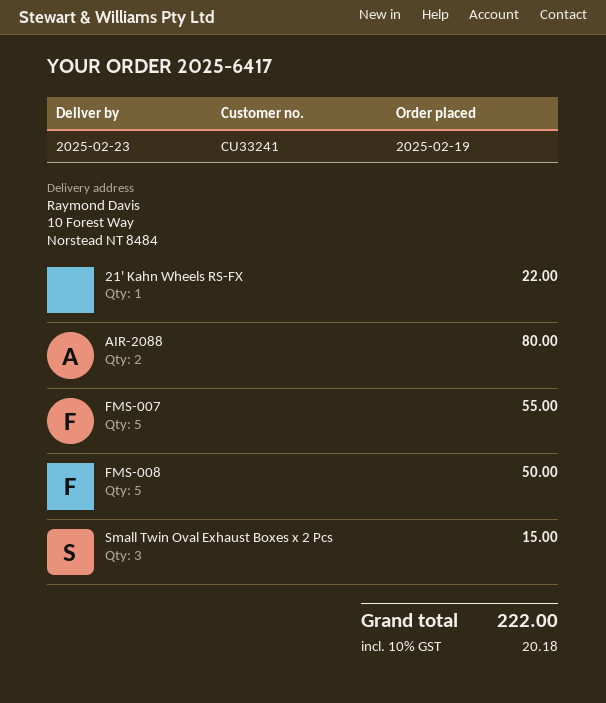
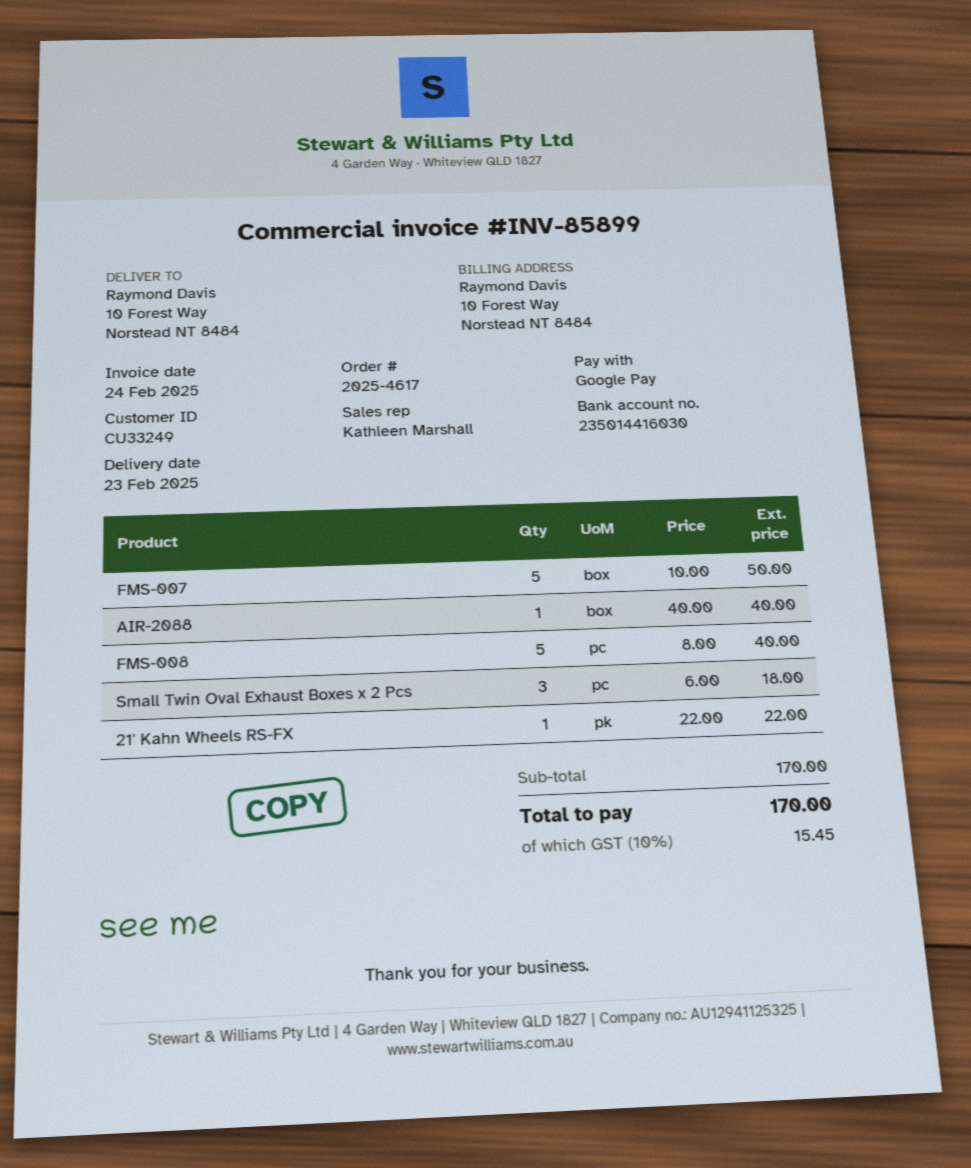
order number: 2025-6417 -> 2025-4617
customer number: CU33241 -> CU33249
AIR-2088: 2 for 80.00 -> 1 for 40.00
FMS-007: 5 for 55.00 -> 5 for 50.00
FMS-008: 5 for 50.00 -> 5 for 40.00
Small Twin Oval Exhaust Boxes x 2 Pcs: 3 for 15.00 -> 3 for 18.00
tax: 10% = 20.18 -> 10% = 15.45
total: 222.00 -> 170.00

